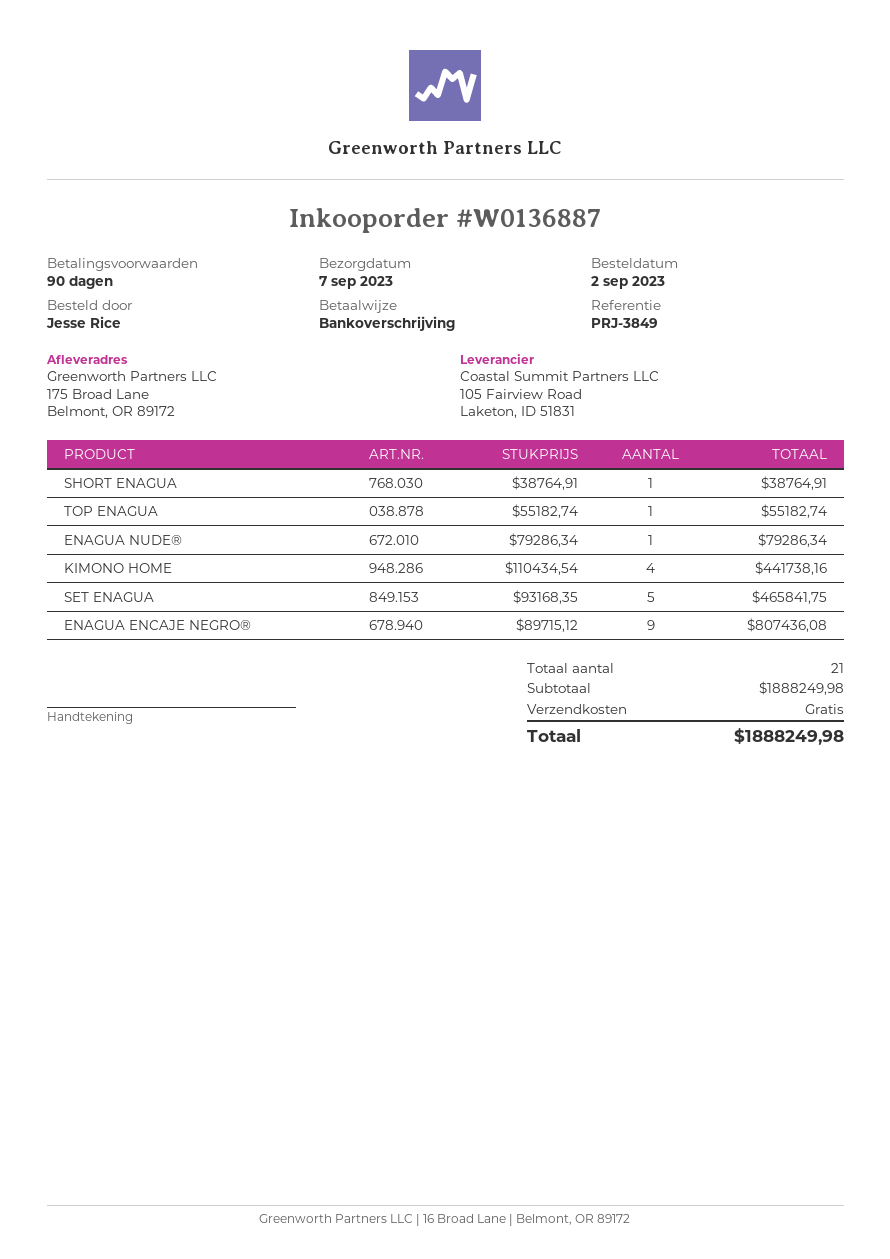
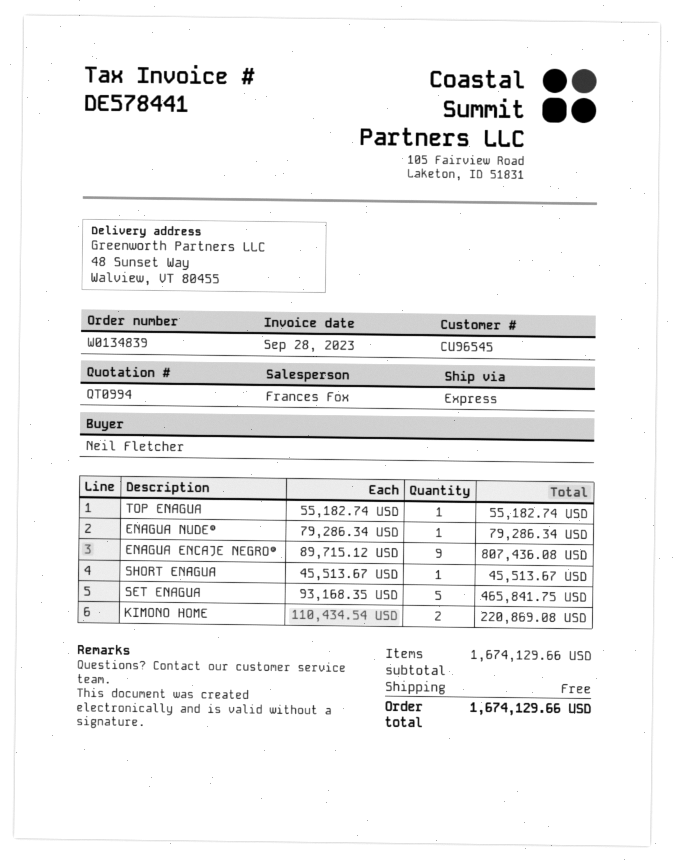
order number: W0136887 -> W0134839
ordered by: Jesse Rice -> Neil Fletcher
ship to: 175 Broad Lane, Belmont, OR 89172 -> 48 Sunset Way, Walview, VT 80455
SHORT ENAGUA: 1 x 38764.91 = 38764.91 -> 1 x 45513.67 = 45513.67
KIMONO HOME: 4 x 110434.54 = 441738.16 -> 2 x 110434.54 = 220869.08
subtotal: 1888249.98 -> 1674129.66
total: 1888249.98 -> 1674129.66

